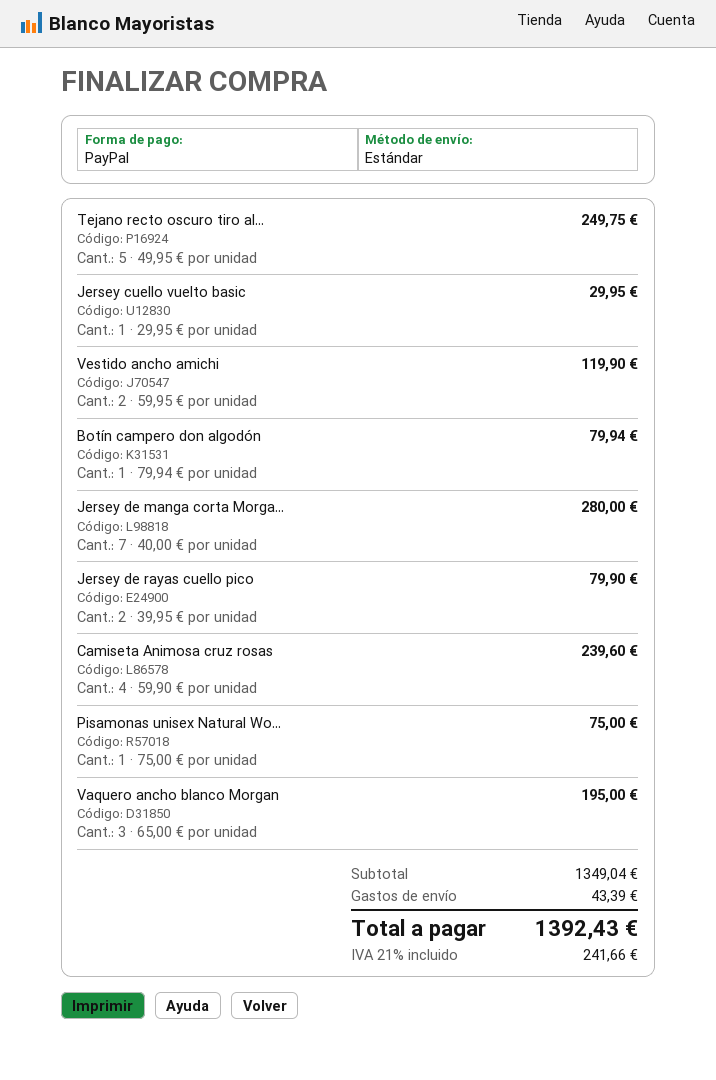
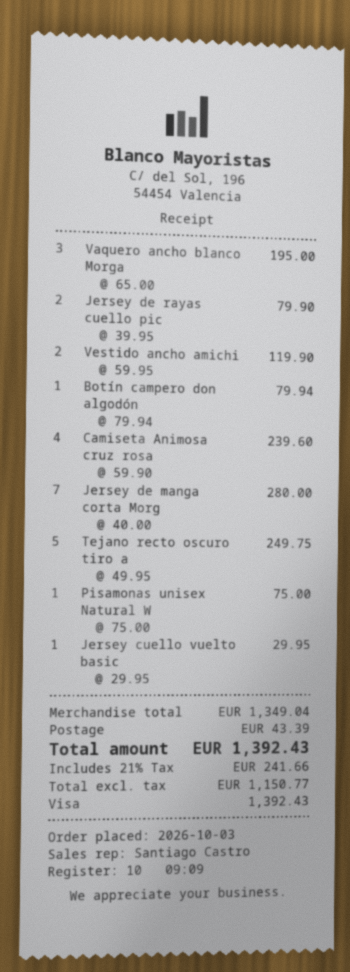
payment method: PayPal -> Visa

